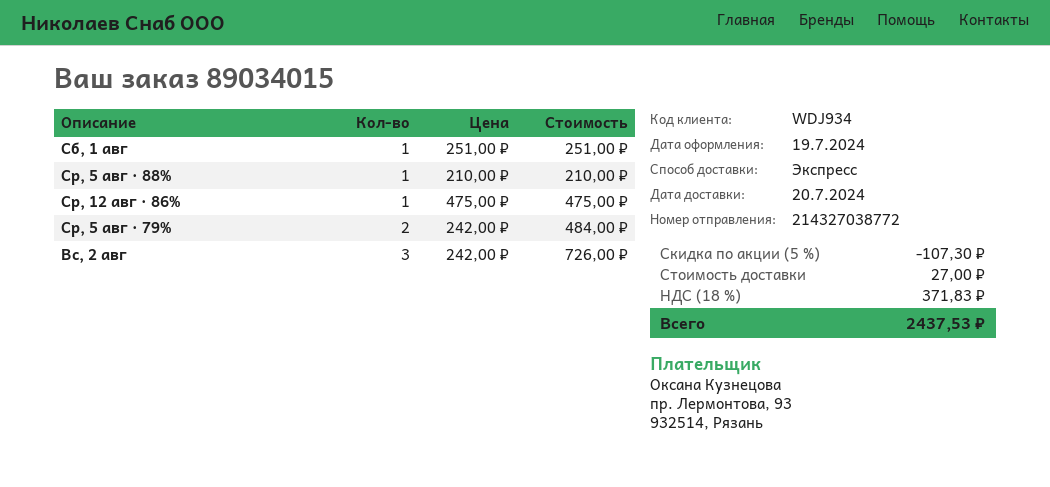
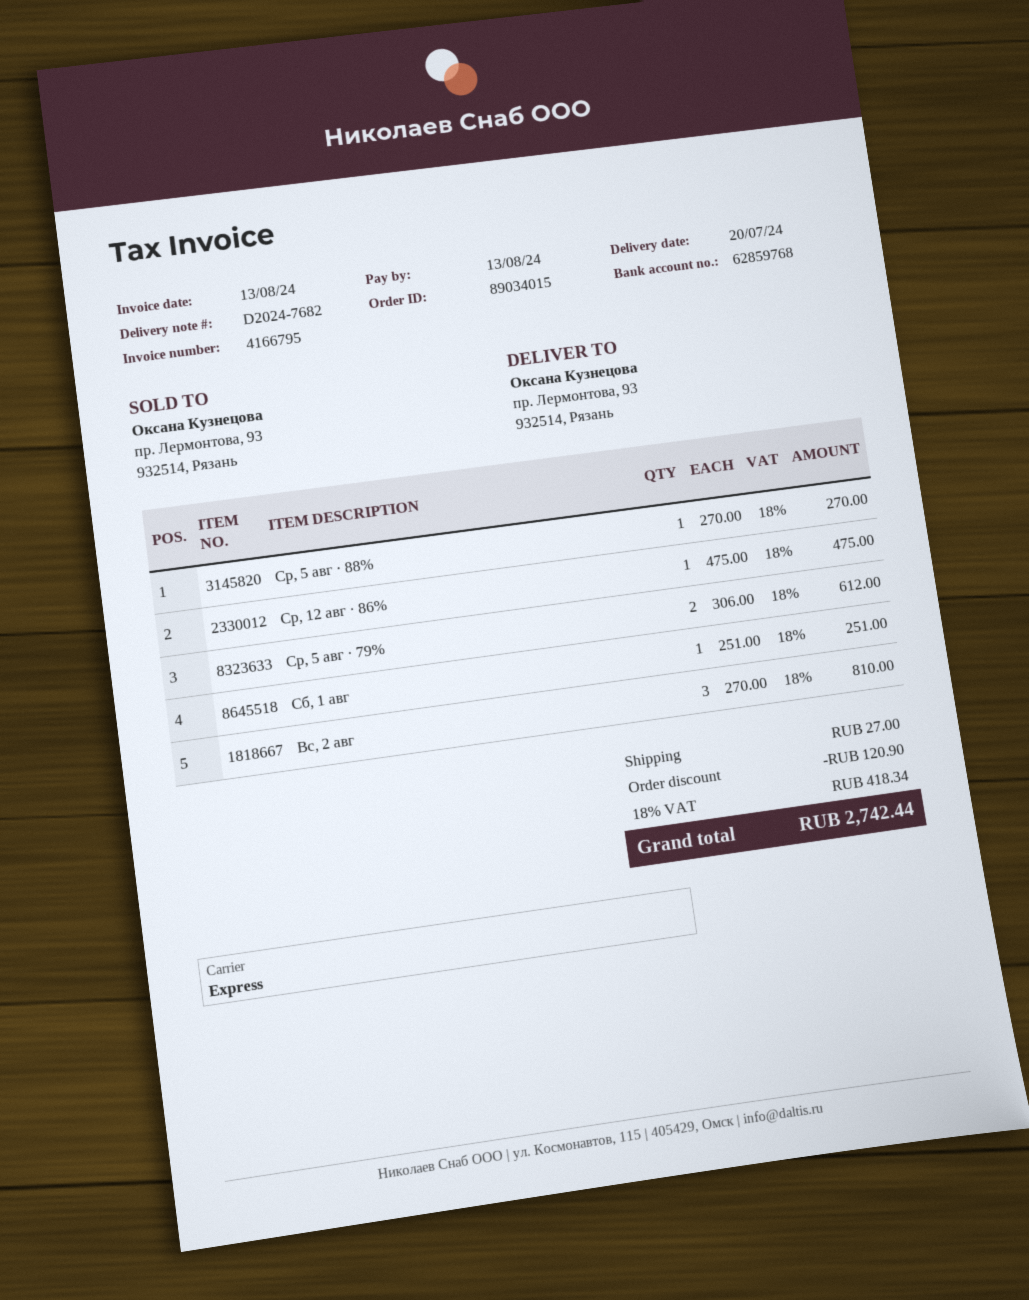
Ср, 5 авг · 88%: 1 x 210.00 = 210.00 -> 1 x 270.00 = 270.00
Ср, 5 авг · 79%: 2 x 242.00 = 484.00 -> 2 x 306.00 = 612.00
Вс, 2 авг: 3 x 242.00 = 726.00 -> 3 x 270.00 = 810.00
discount: 107.30 -> 120.90
tax: 18% = 371.83 -> 18% = 418.34
total: 2437.53 -> 2742.44

